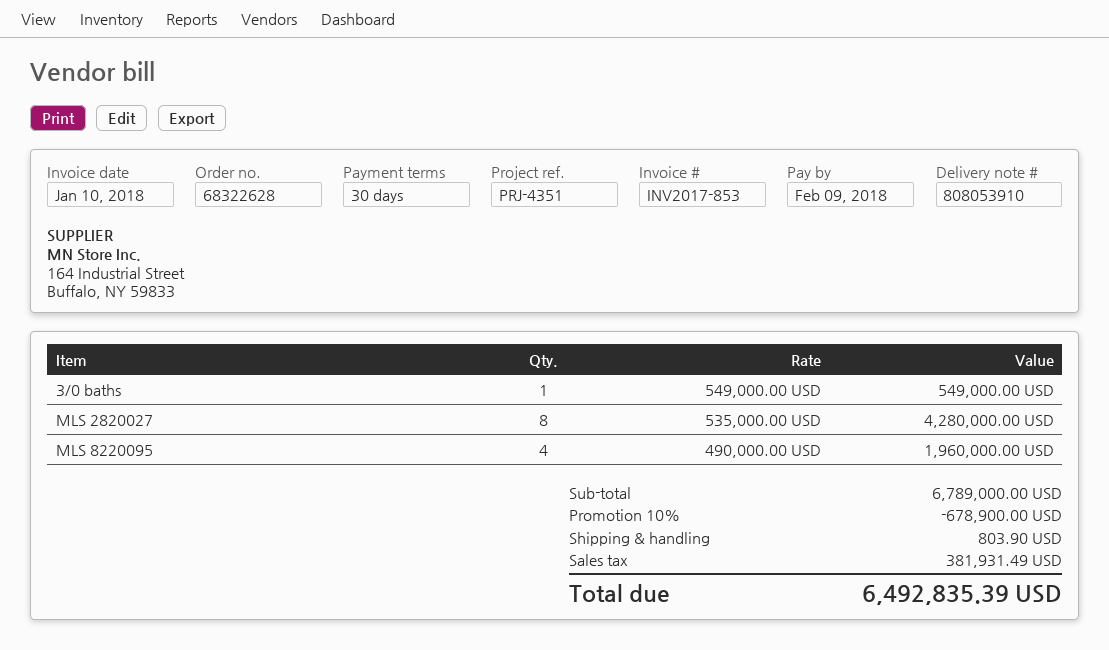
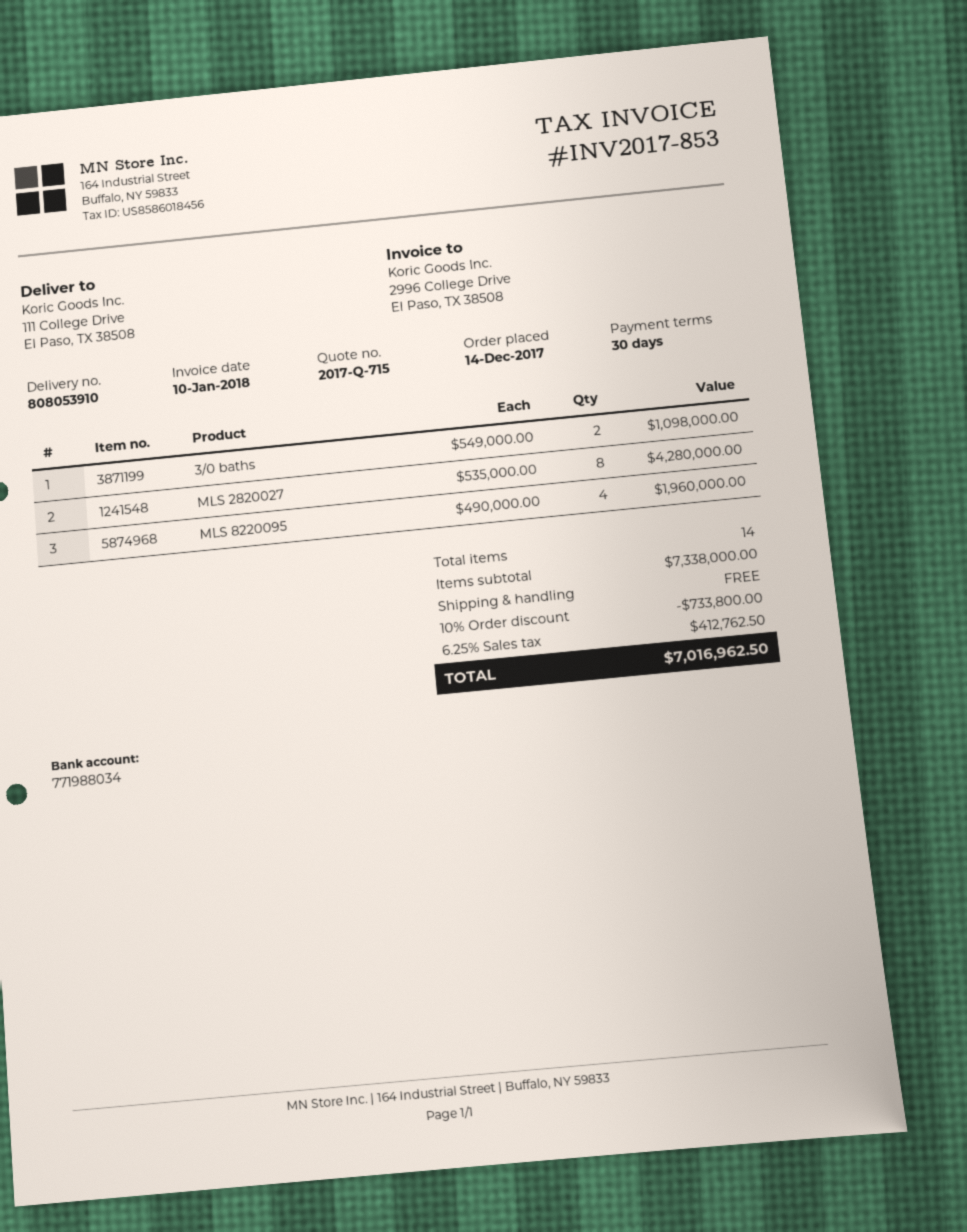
3/0 baths: 1 x 549000.00 = 549000.00 -> 2 x 549000.00 = 1098000.00
subtotal: 6789000.00 -> 7338000.00
discount: 10% = 678900.00 -> 10% = 733800.00
shipping: 803.90 -> 0.00
tax: 381931.49 -> 412762.50
total: 6492835.39 -> 7016962.50

